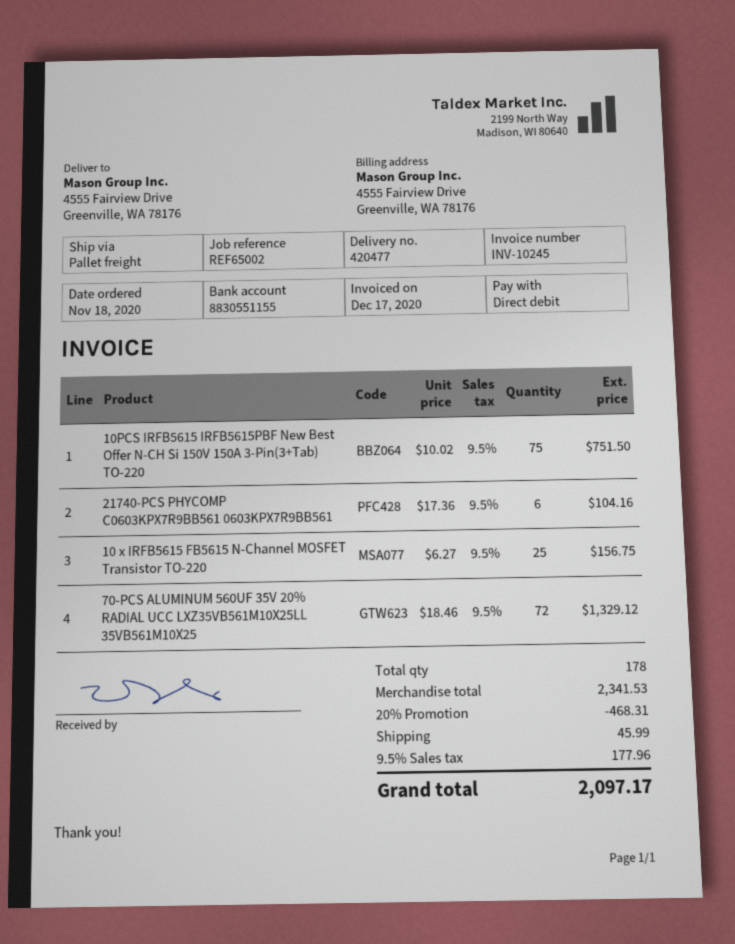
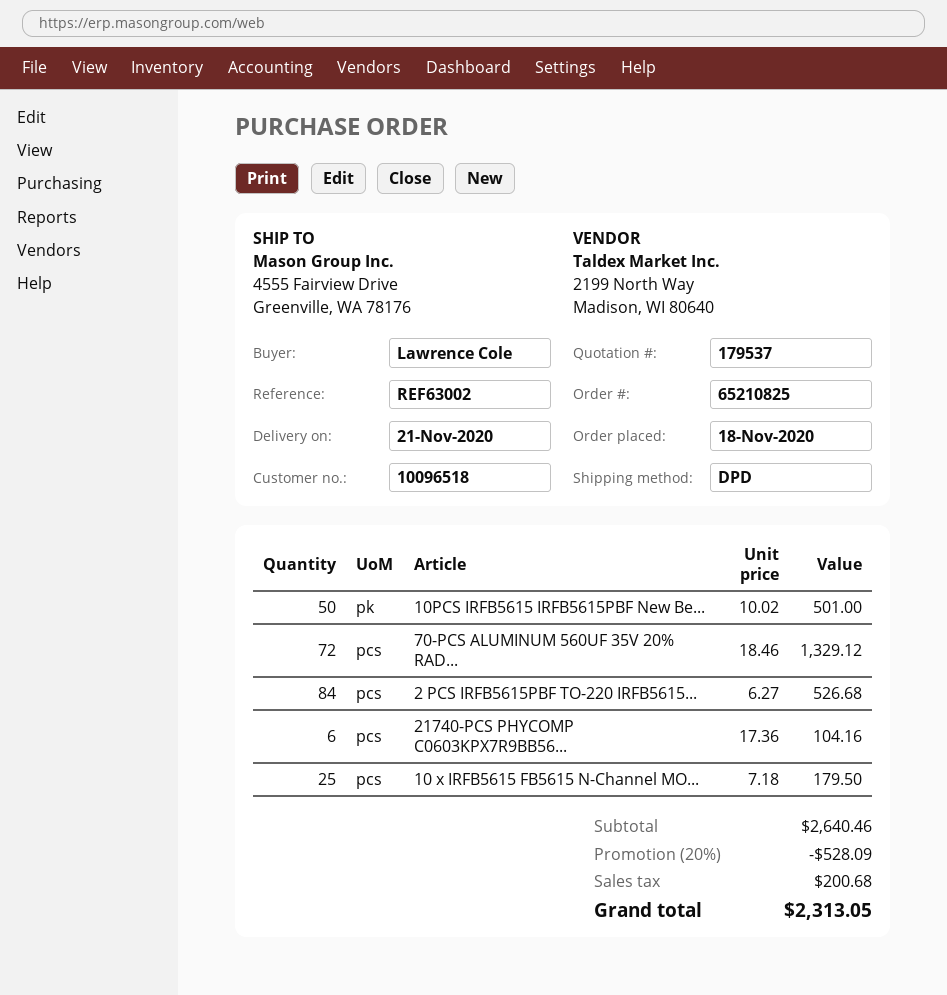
reference: REF65002 -> REF63002
shipping method: pallet freight -> DPD
10PCS IRFB5615 IRFB5615PBF New Best Offer N-CH Si 150V 150A 3-Pin(3+Tab) TO-220: 75 x 10.02 = 751.50 -> 50 x 10.02 = 501.00
10 x IRFB5615 FB5615 N-Channel MOSFET Transistor TO-220: 25 x 6.27 = 156.75 -> 25 x 7.18 = 179.50
2 PCS IRFB5615PBF TO-220 IRFB5615...: none -> 84 x 6.27 = 526.68
subtotal: 2341.53 -> 2640.46
discount: 20% = 468.31 -> 20% = 528.09
shipping: 45.99 -> none
tax: 177.96 -> 200.68
total: 2097.17 -> 2313.05

